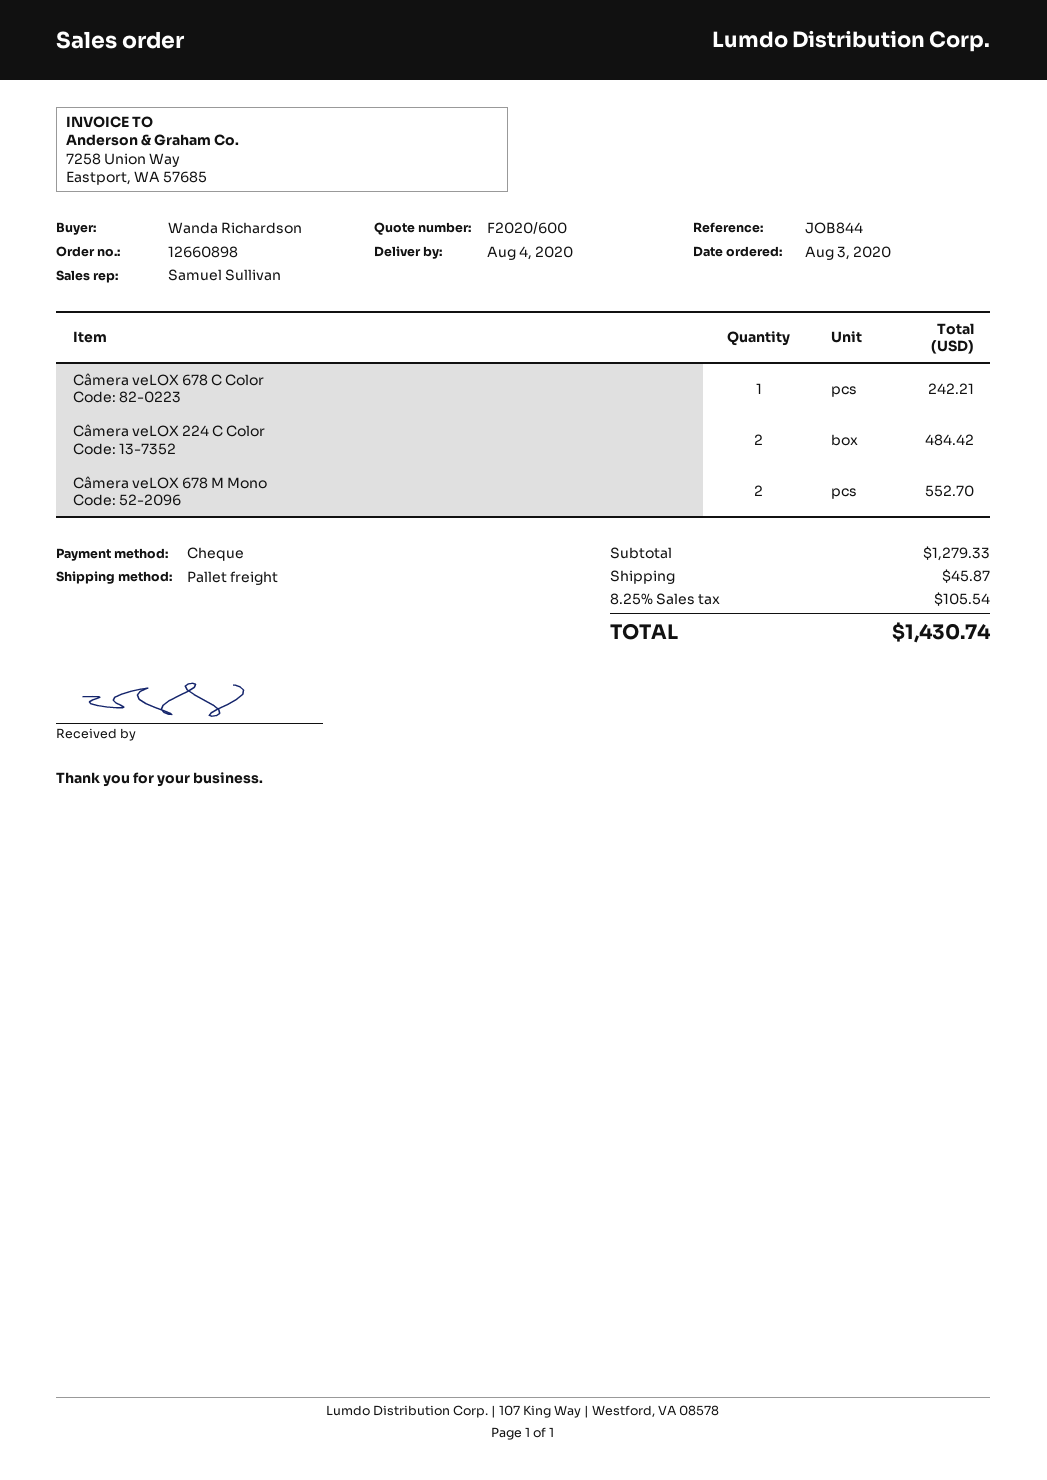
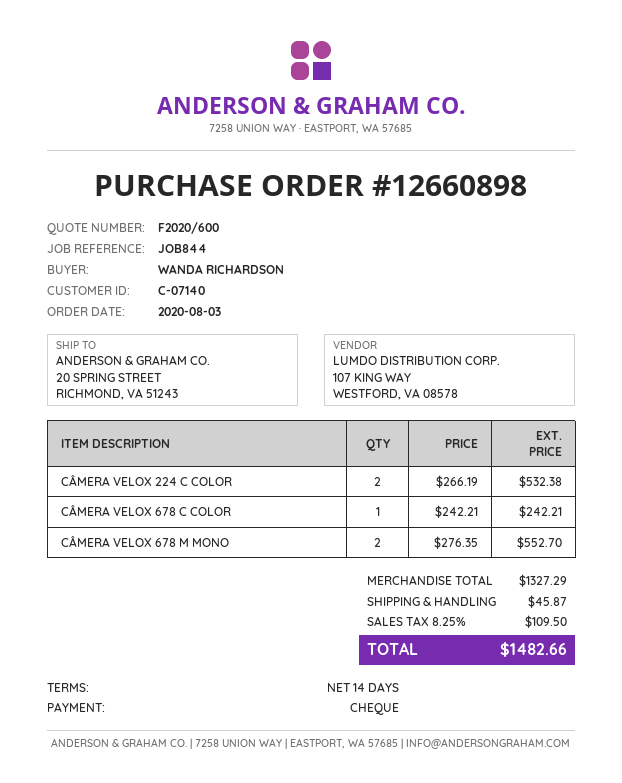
Câmera veLOX 224 C Color: 2 for 484.42 -> 2 for 532.38
subtotal: 1279.33 -> 1327.29
tax: 8.25% = 105.54 -> 8.25% = 109.50
total: 1430.74 -> 1482.66

